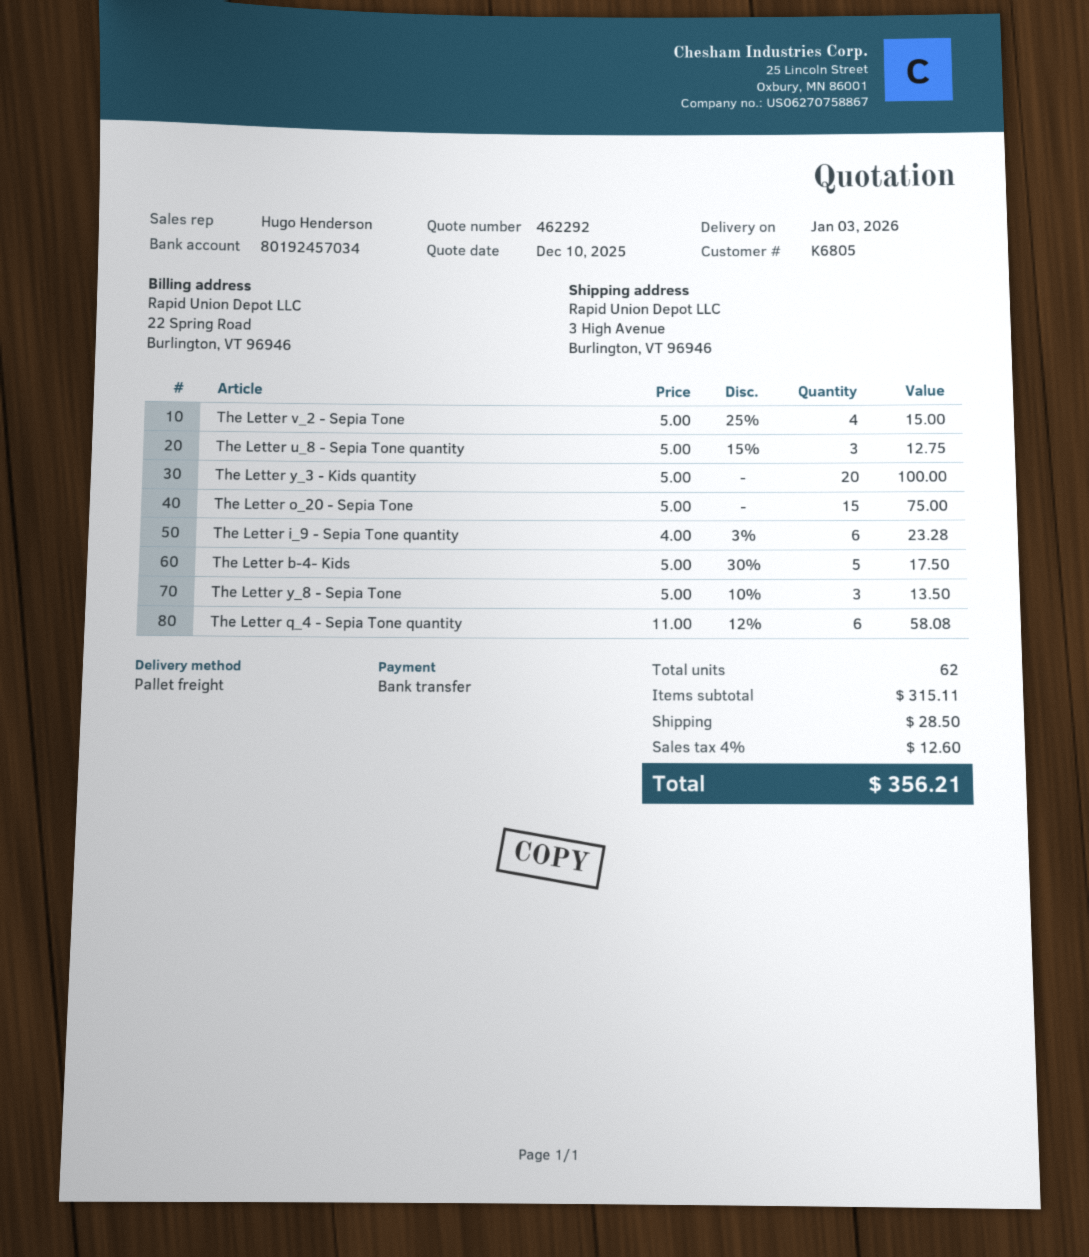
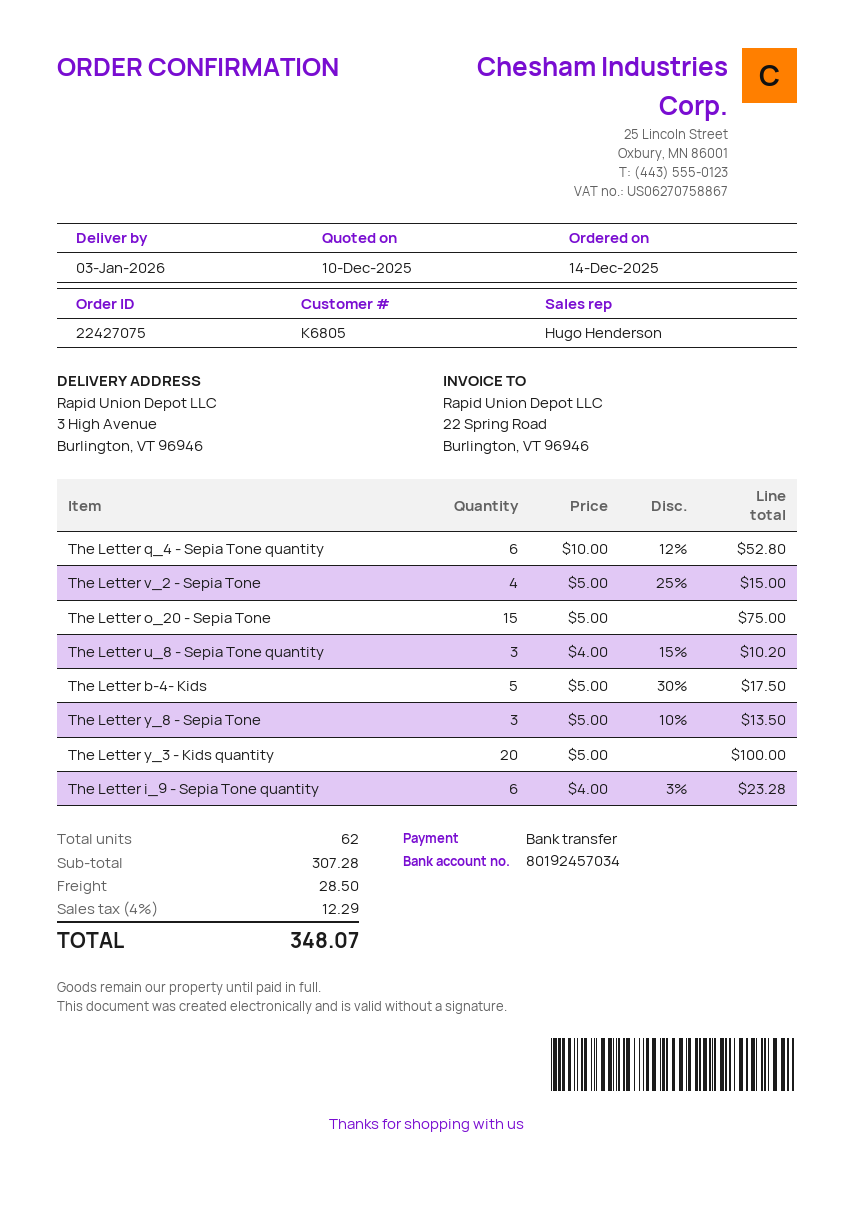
The Letter u_8 - Sepia Tone quantity: 3 x 5.00 - 15% = 12.75 -> 3 x 4.00 - 15% = 10.20
The Letter q_4 - Sepia Tone quantity: 6 x 11.00 - 12% = 58.08 -> 6 x 10.00 - 12% = 52.80
subtotal: 315.11 -> 307.28
tax: 4% = 12.60 -> 4% = 12.29
total: 356.21 -> 348.07

